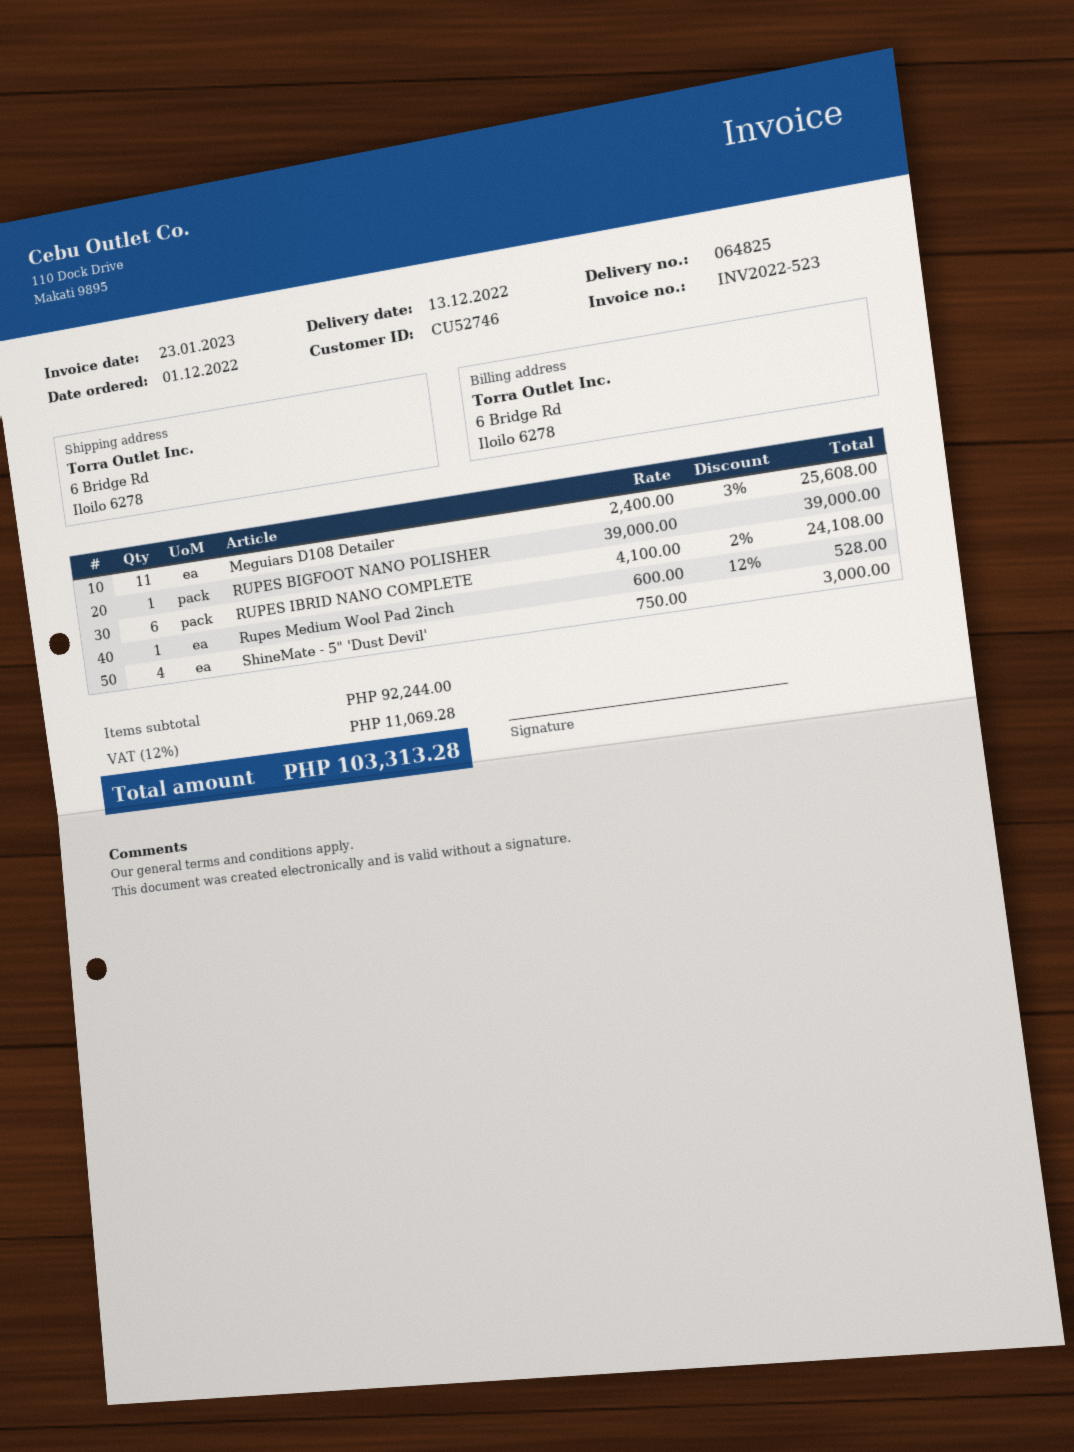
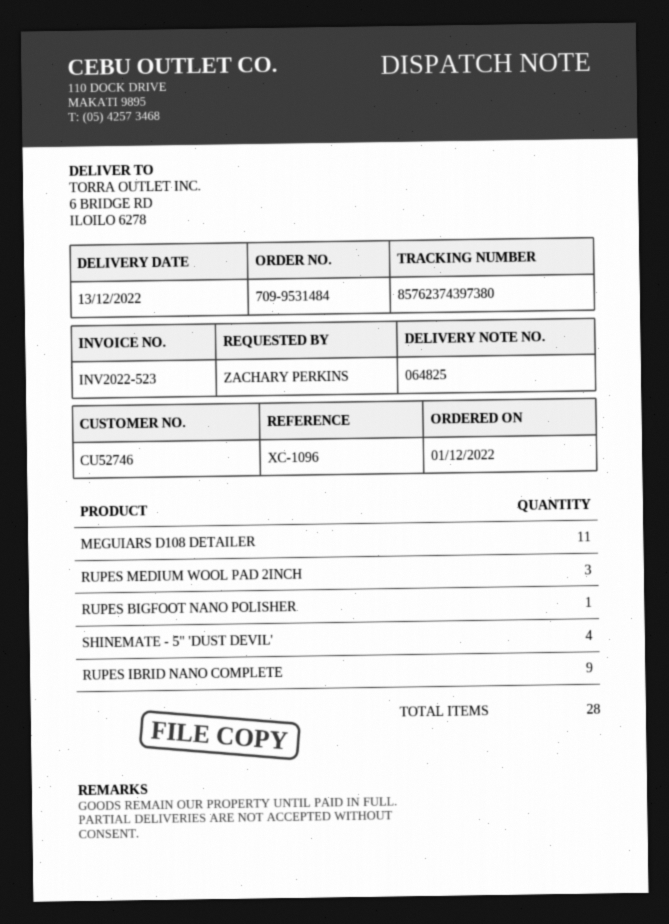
RUPES IBRID NANO COMPLETE: 6 -> 9
Rupes Medium Wool Pad 2inch: 1 -> 3

